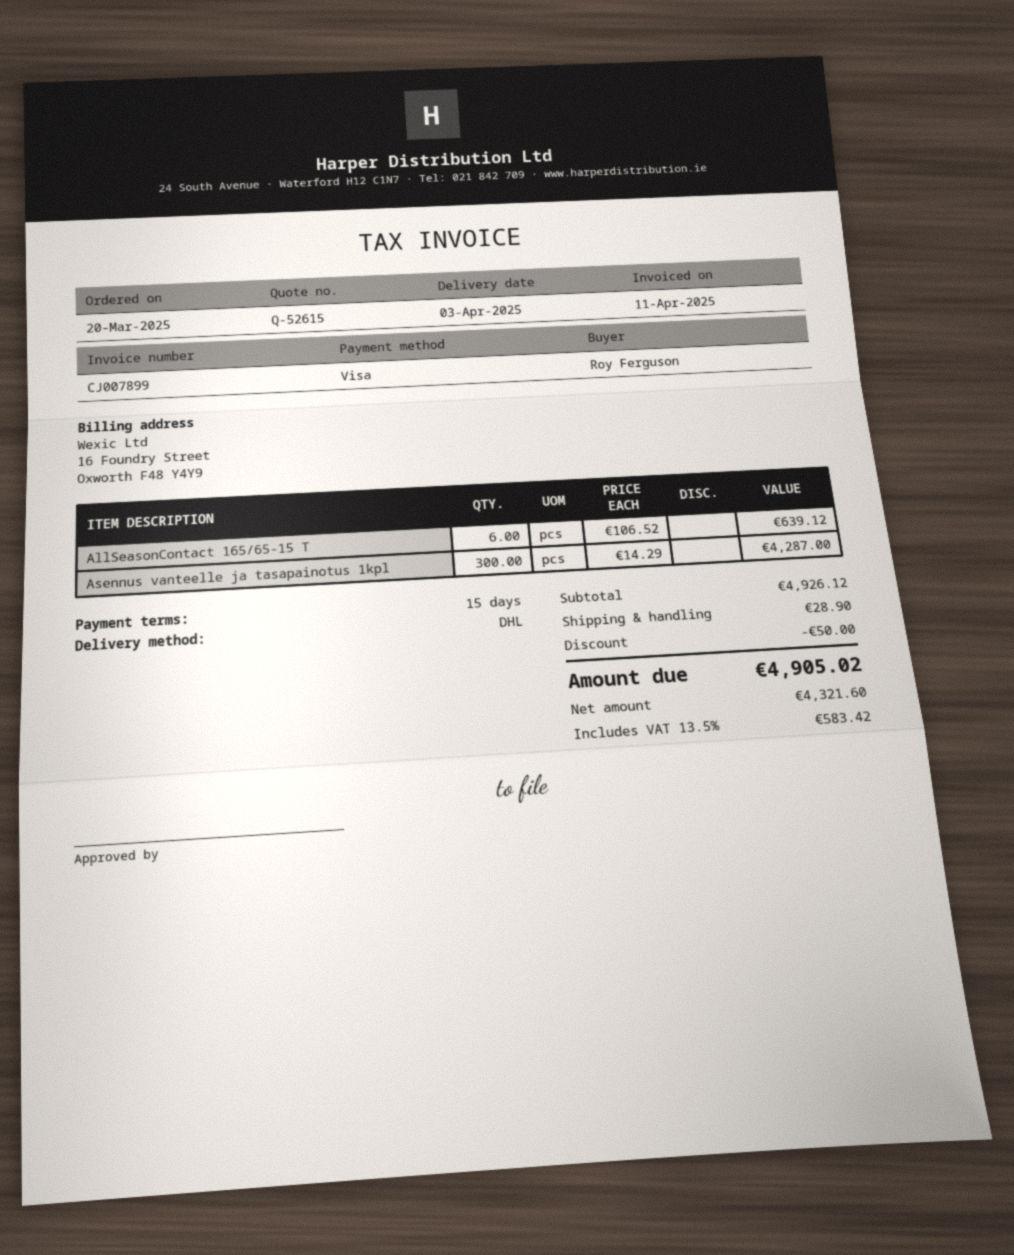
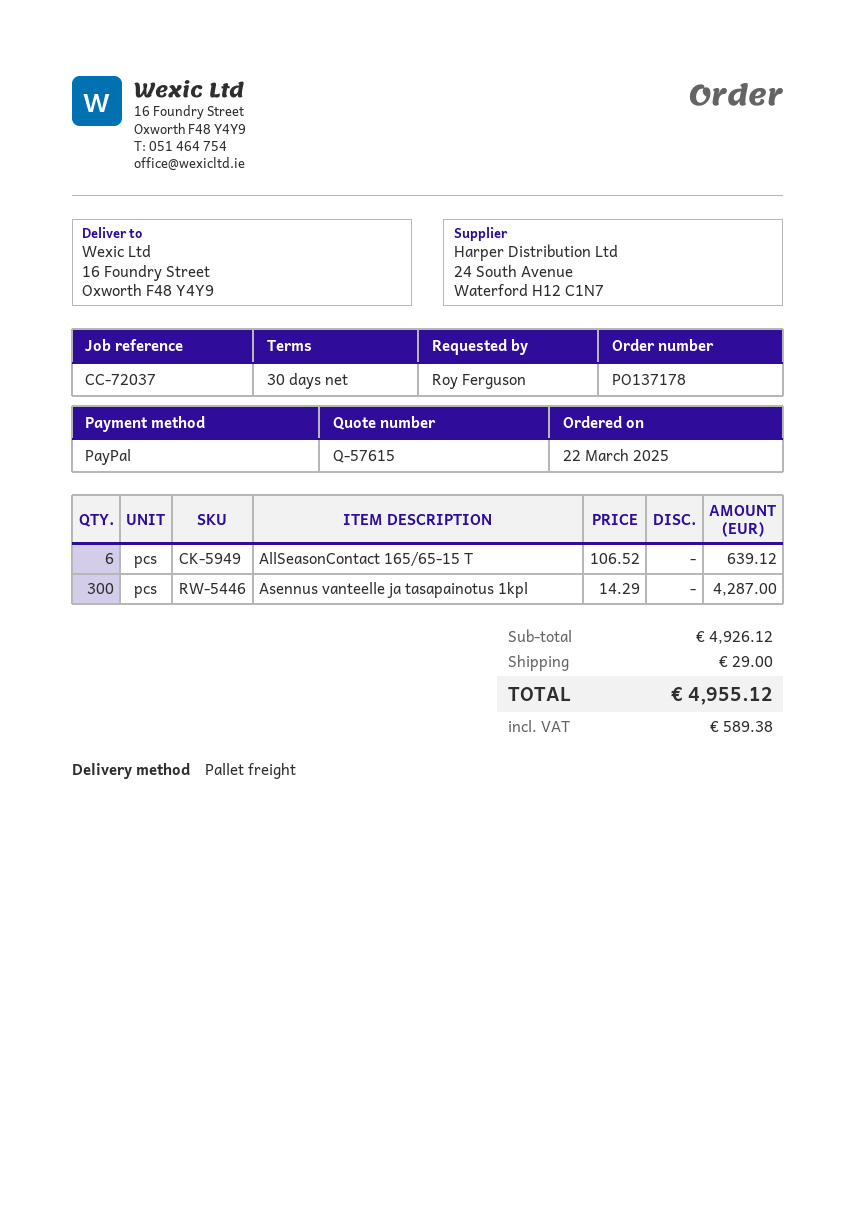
quote number: Q-52615 -> Q-57615
order date: 2025-03-20 -> 2025-03-22
payment terms: 15 days -> 30 days
payment method: Visa -> PayPal
shipping method: DHL -> pallet freight
discount: 50.00 -> none
shipping: 28.90 -> 29.00
tax: 583.42 -> 589.38
total: 4905.02 -> 4955.12

